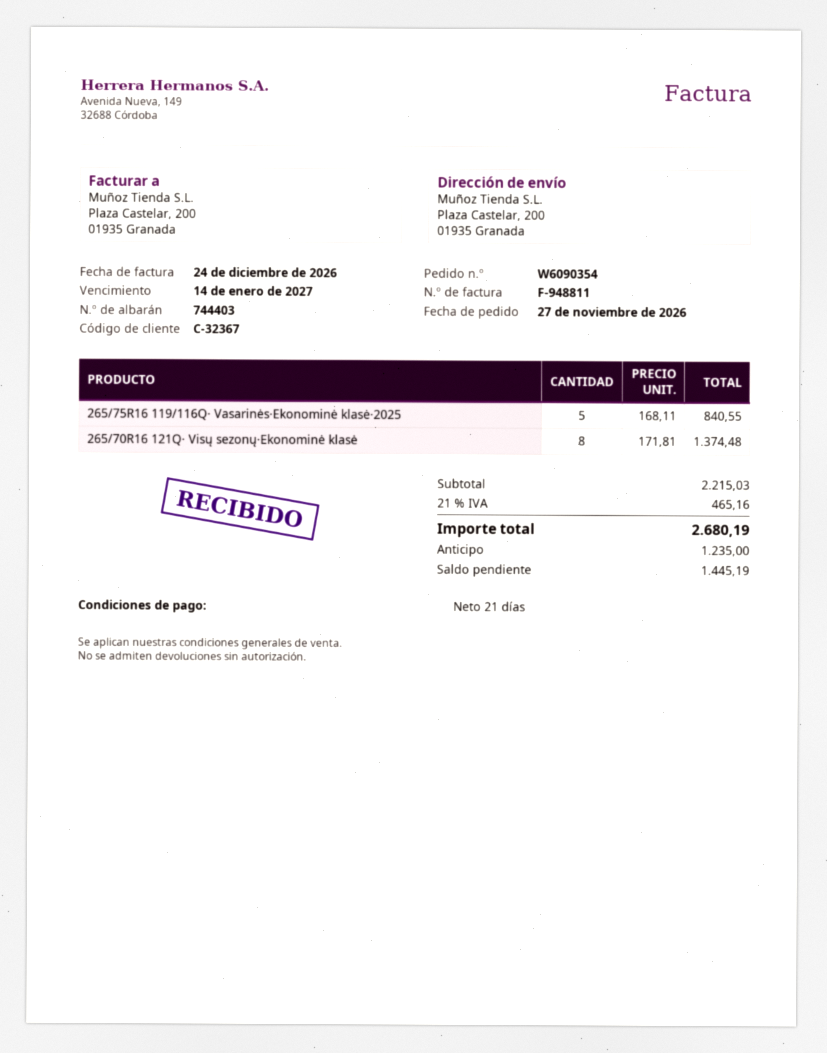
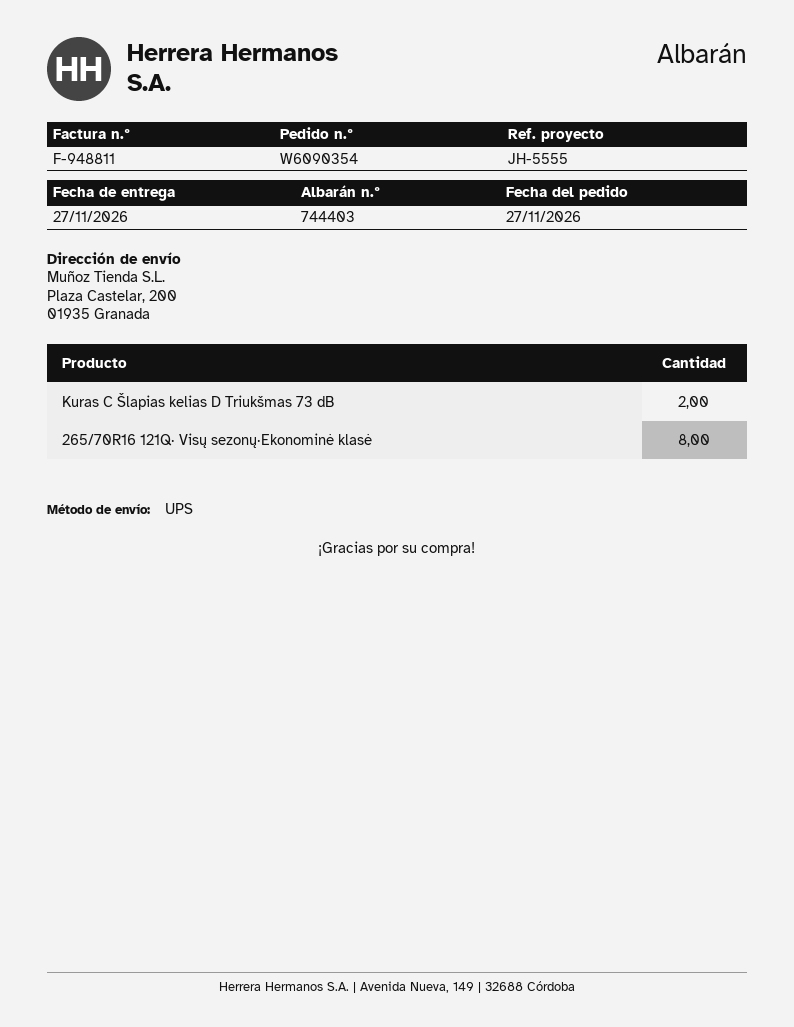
265/75R16 119/116Q· Vasarinės·Ekonominė klasė·2025: 5 -> none
Kuras C Šlapias kelias D Triukšmas 73 dB: none -> 2

